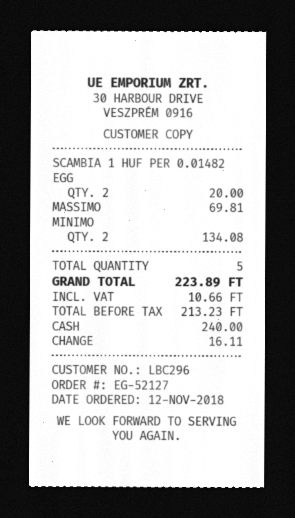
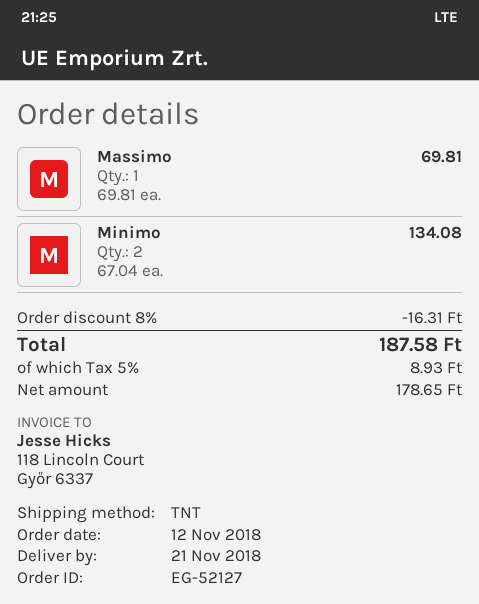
SCAMBIA 1 HUF PER 0.01482 EGG: 2 for 20.00 -> none
discount: none -> 8% = 16.31
net: 213.23 -> 178.65
tax: 10.66 -> 8.93
total: 223.89 -> 187.58

